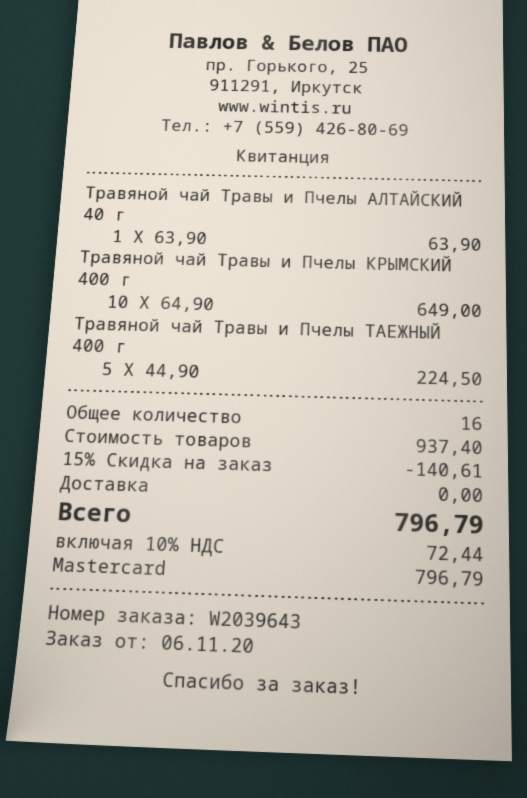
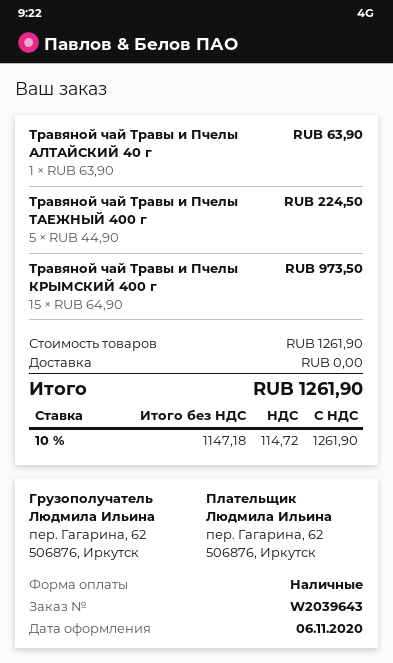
payment method: Mastercard -> cash
Травяной чай Травы и Пчелы КРЫМСКИЙ 400 г: 10 x 64.90 = 649.00 -> 15 x 64.90 = 973.50
subtotal: 937.40 -> 1261.90
discount: 15% = 140.61 -> none
tax: 10% = 72.44 -> 10% = 114.72
total: 796.79 -> 1261.90

